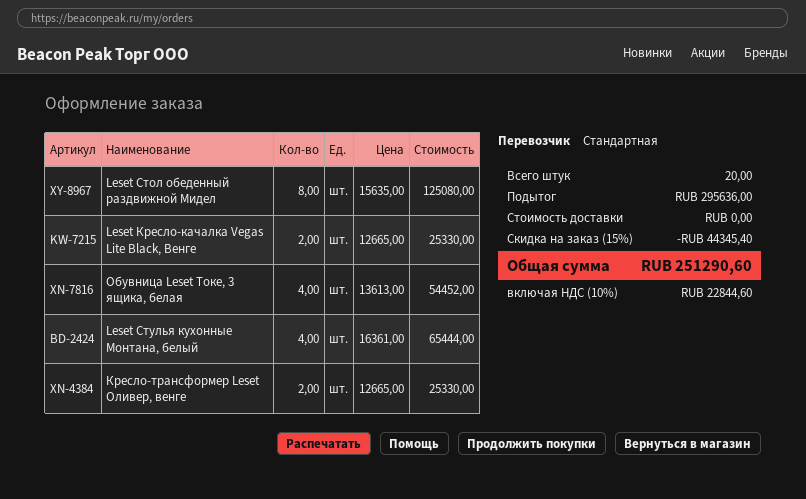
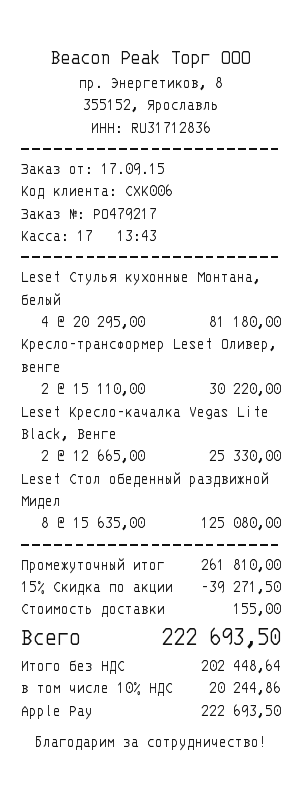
Обувница Leset Токе, 3 ящика, белая: 4 x 13613.00 = 54452.00 -> none
Leset Стулья кухонные Монтана, белый: 4 x 16361.00 = 65444.00 -> 4 x 20295.00 = 81180.00
Кресло-трансформер Leset Оливер, венге: 2 x 12665.00 = 25330.00 -> 2 x 15110.00 = 30220.00
subtotal: 295636.00 -> 261810.00
discount: 15% = 44345.40 -> 15% = 39271.50
shipping: 0.00 -> 155.00
tax: 10% = 22844.60 -> 10% = 20244.86
total: 251290.60 -> 222693.50

